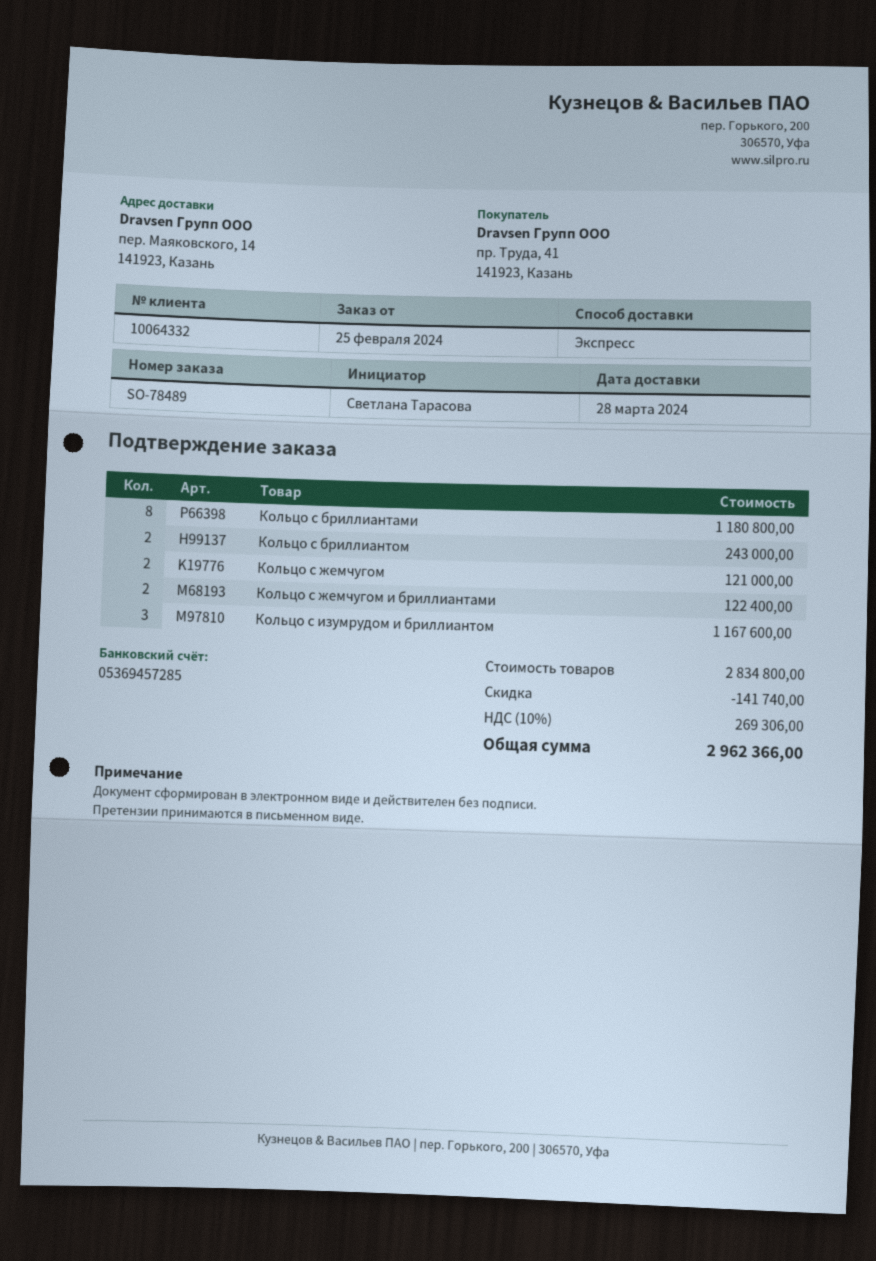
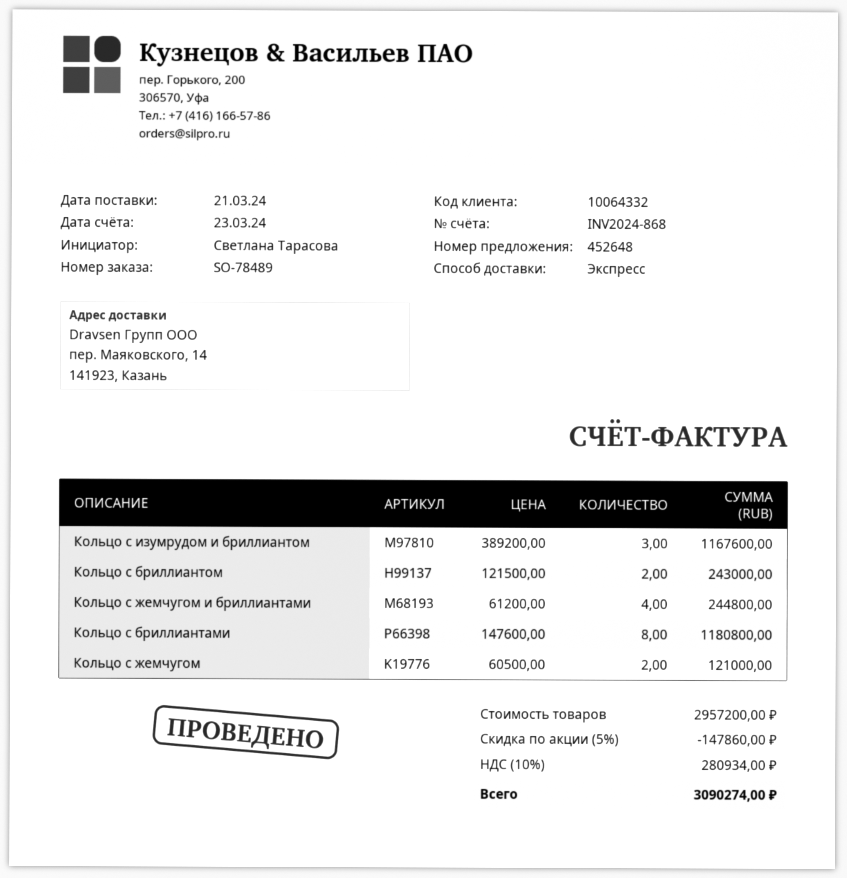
delivery date: 2024-03-28 -> 2024-03-21
Кольцо с жемчугом и бриллиантами: 2 for 122400.00 -> 4 for 244800.00
subtotal: 2834800.00 -> 2957200.00
discount: 141740.00 -> 147860.00
tax: 10% = 269306.00 -> 10% = 280934.00
total: 2962366.00 -> 3090274.00

